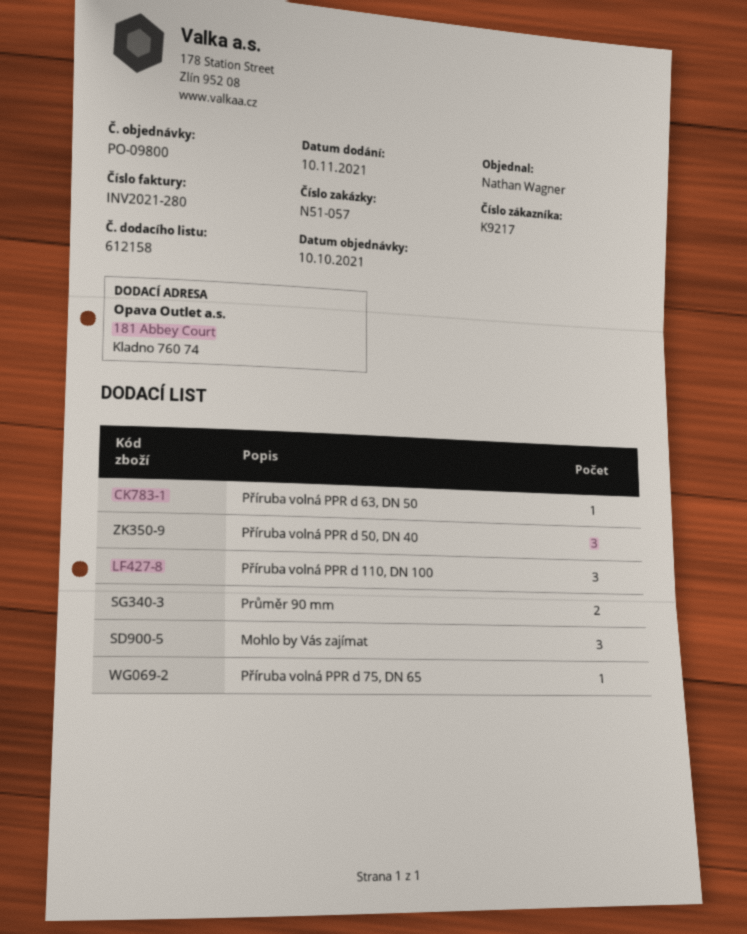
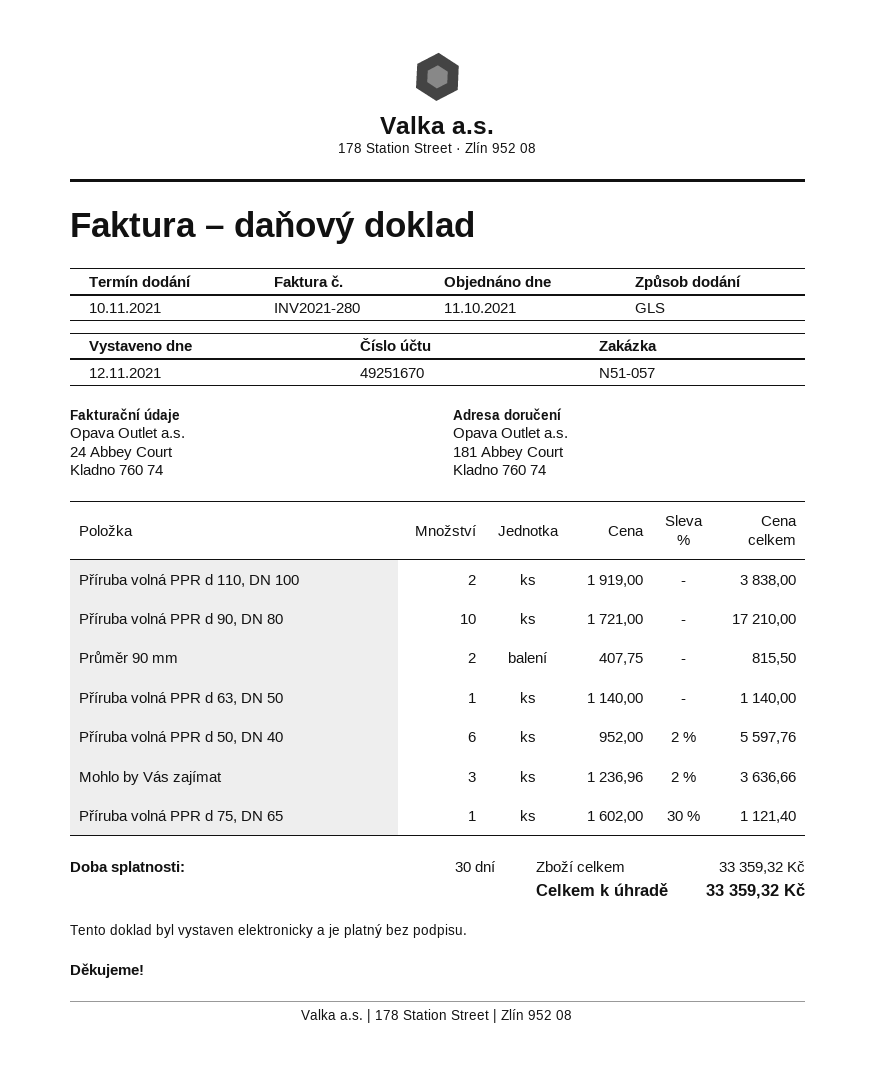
order date: 2021-10-10 -> 2021-10-11
Příruba volná PPR d 50, DN 40: 3 -> 6
Příruba volná PPR d 110, DN 100: 3 -> 2
Příruba volná PPR d 90, DN 80: none -> 10

